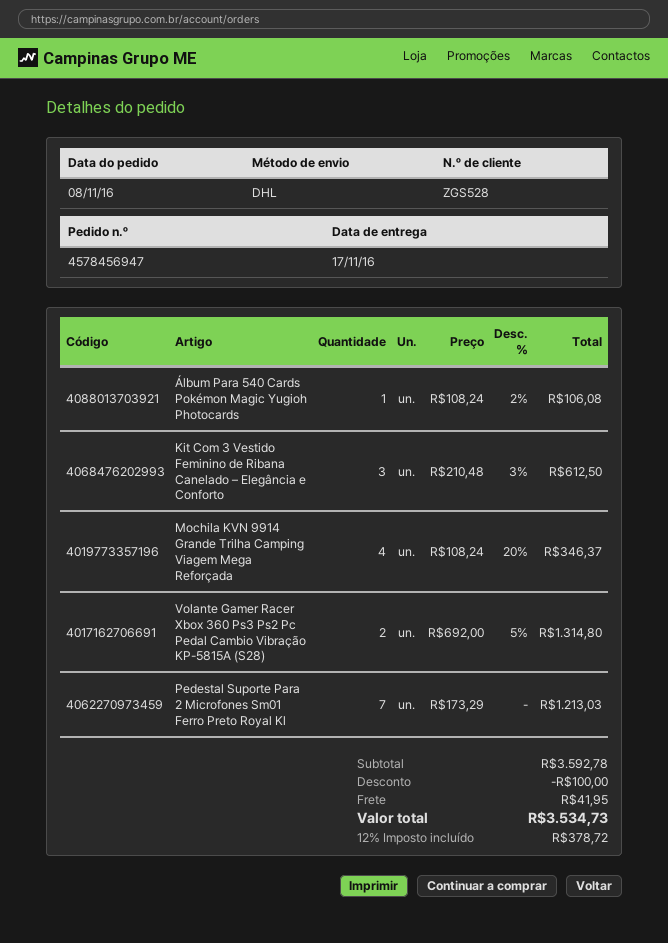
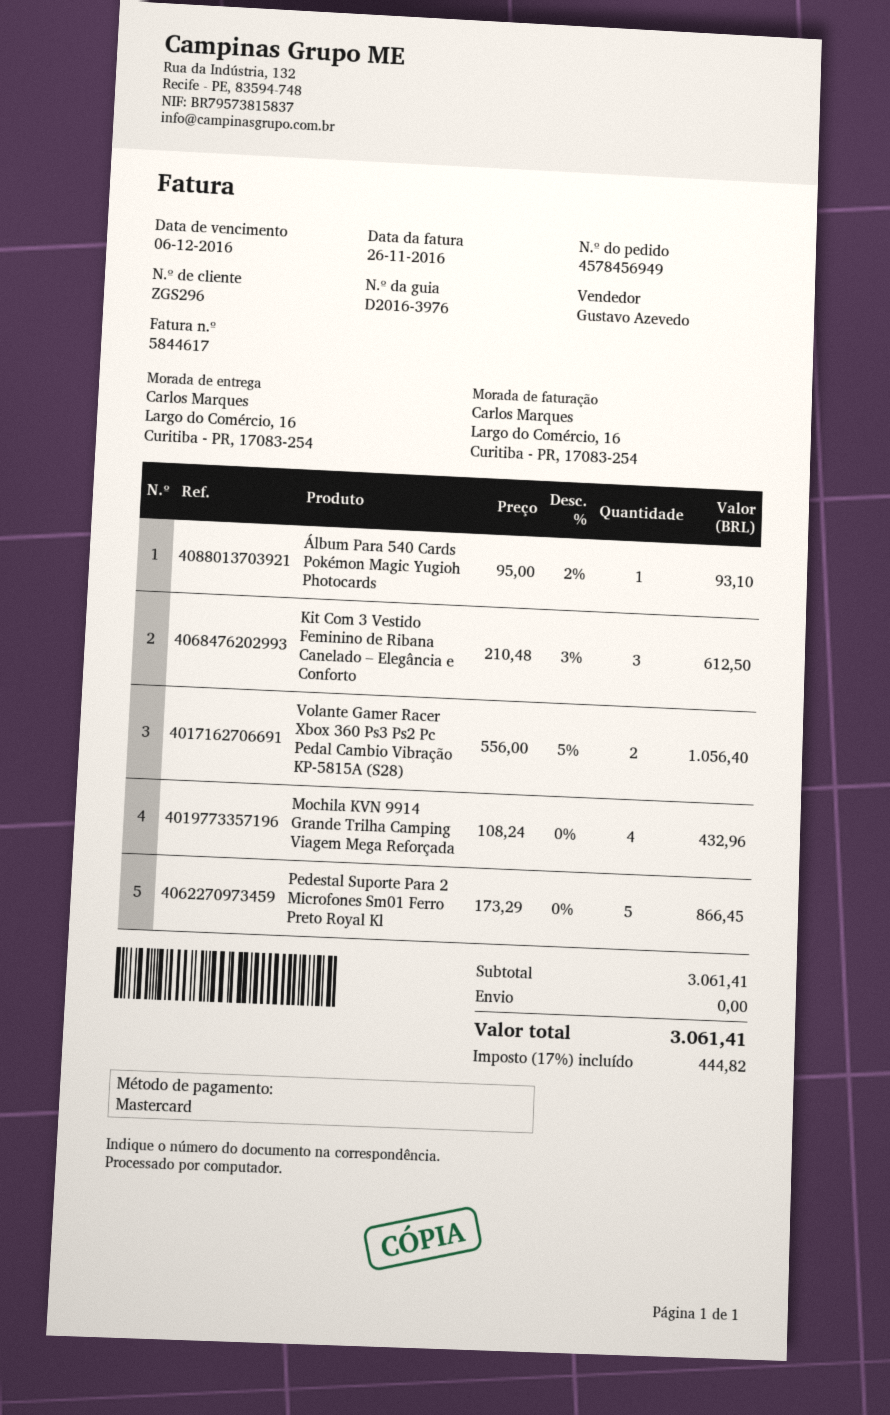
order number: 4578456947 -> 4578456949
customer number: ZGS528 -> ZGS296
Álbum Para 540 Cards Pokémon Magic Yugioh Photocards: 1 x 108.24 - 2% = 106.08 -> 1 x 95.00 - 2% = 93.10
Mochila KVN 9914 Grande Trilha Camping Viagem Mega Reforçada: 4 x 108.24 - 20% = 346.37 -> 4 x 108.24 = 432.96
Volante Gamer Racer Xbox 360 Ps3 Ps2 Pc Pedal Cambio Vibração KP-5815A (S28): 2 x 692.00 - 5% = 1314.80 -> 2 x 556.00 - 5% = 1056.40
Pedestal Suporte Para 2 Microfones Sm01 Ferro Preto Royal Kl: 7 x 173.29 = 1213.03 -> 5 x 173.29 = 866.45
subtotal: 3592.78 -> 3061.41
discount: 100.00 -> none
shipping: 41.95 -> 0.00
tax: 12% = 378.72 -> 17% = 444.82
total: 3534.73 -> 3061.41

